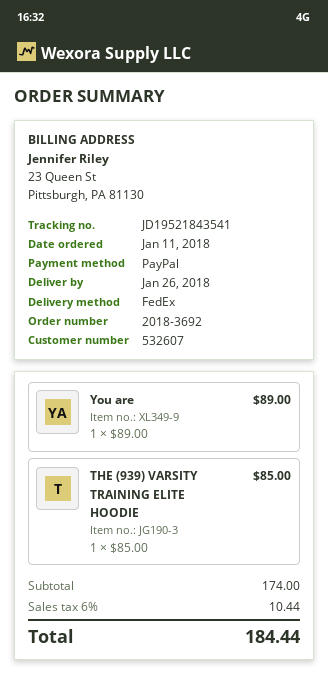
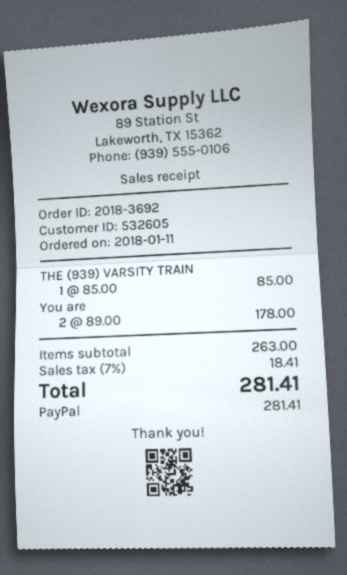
customer number: 532607 -> 532605
You are: 1 x 89.00 = 89.00 -> 2 x 89.00 = 178.00
subtotal: 174.00 -> 263.00
tax: 6% = 10.44 -> 7% = 18.41
total: 184.44 -> 281.41

